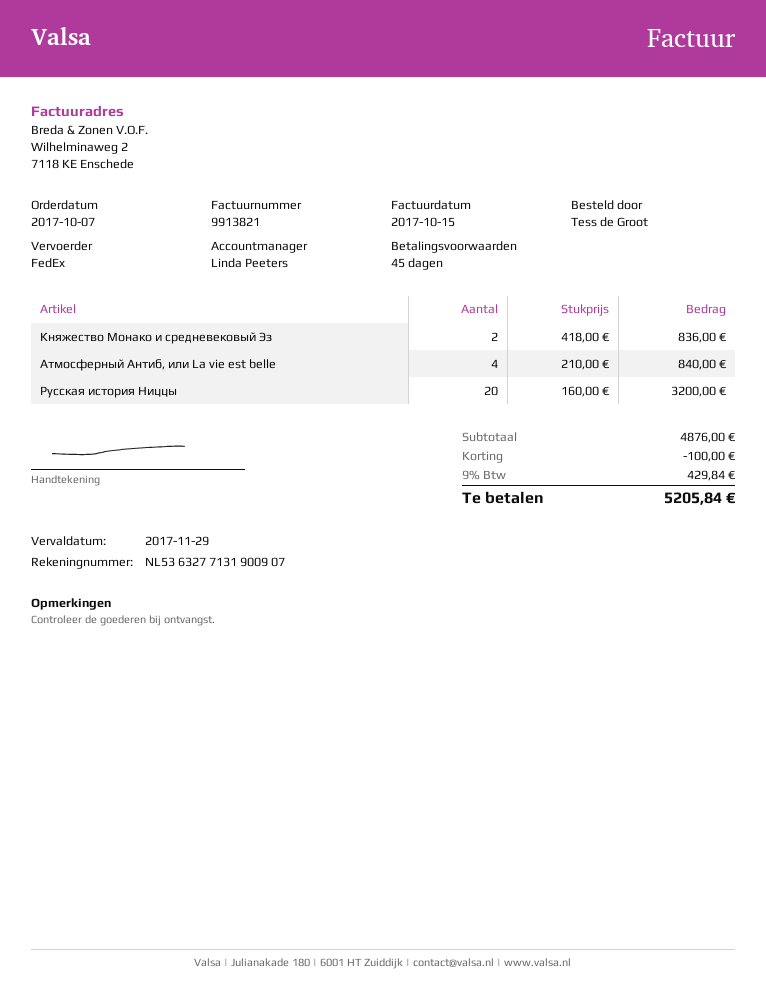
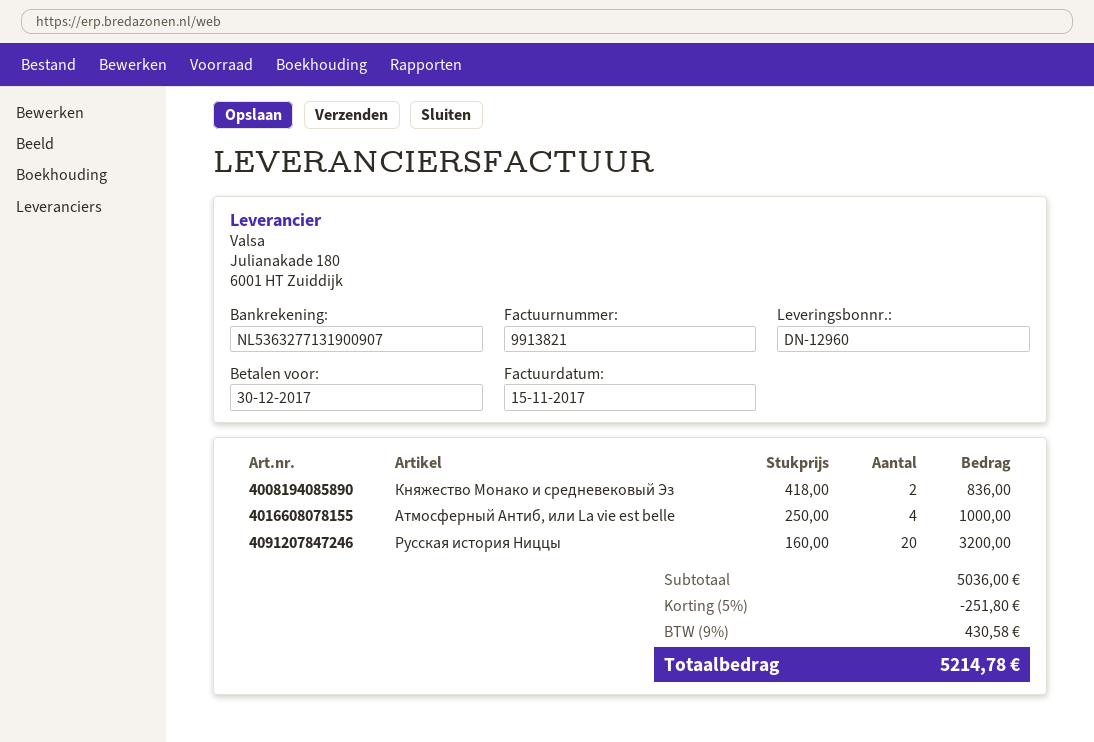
invoice date: 2017-10-15 -> 2017-11-15
due date: 2017-11-29 -> 2017-12-30
Атмосферный Антиб, или La vie est belle: 4 x 210.00 = 840.00 -> 4 x 250.00 = 1000.00
subtotal: 4876.00 -> 5036.00
discount: 100.00 -> 251.80
tax: 9% = 429.84 -> 9% = 430.58
total: 5205.84 -> 5214.78

